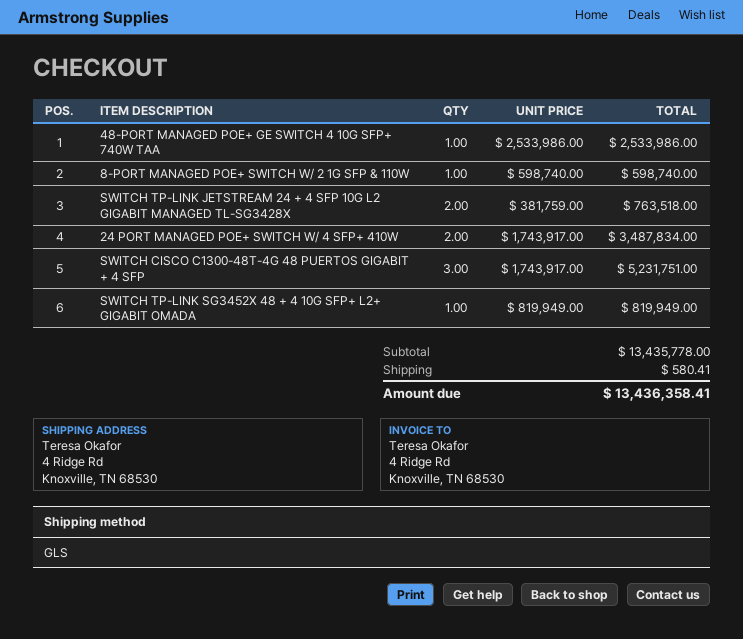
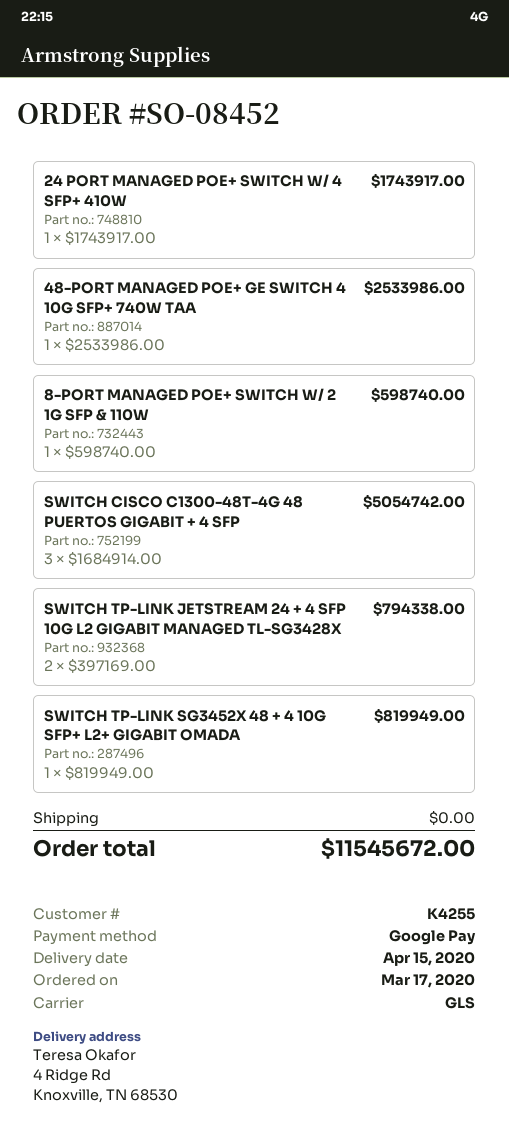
SWITCH TP-LINK JETSTREAM 24 + 4 SFP 10G L2 GIGABIT MANAGED TL-SG3428X: 2 x 381759.00 = 763518.00 -> 2 x 397169.00 = 794338.00
24 PORT MANAGED POE+ SWITCH W/ 4 SFP+ 410W: 2 x 1743917.00 = 3487834.00 -> 1 x 1743917.00 = 1743917.00
SWITCH CISCO C1300-48T-4G 48 PUERTOS GIGABIT + 4 SFP: 3 x 1743917.00 = 5231751.00 -> 3 x 1684914.00 = 5054742.00
shipping: 580.41 -> 0.00
total: 13436358.41 -> 11545672.00

